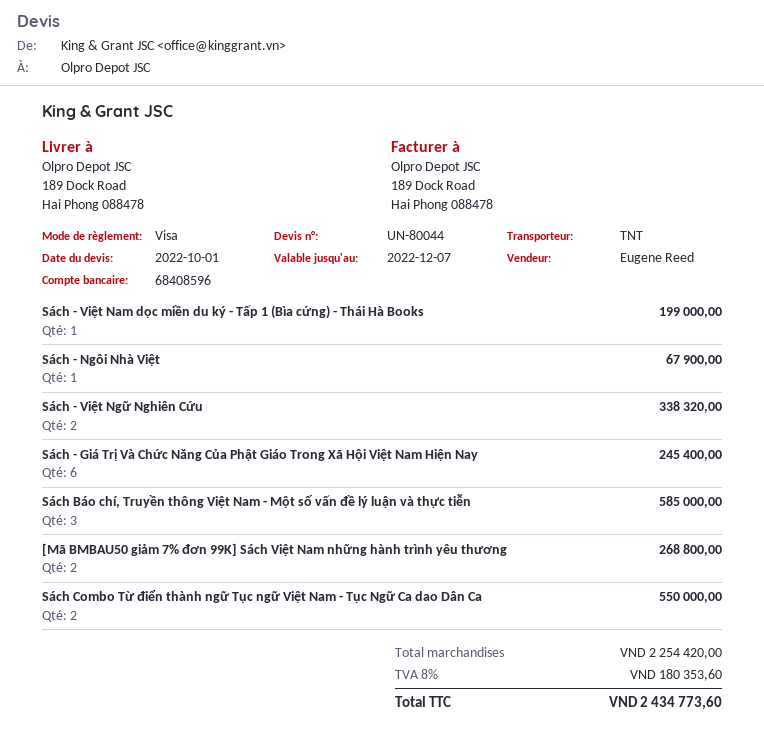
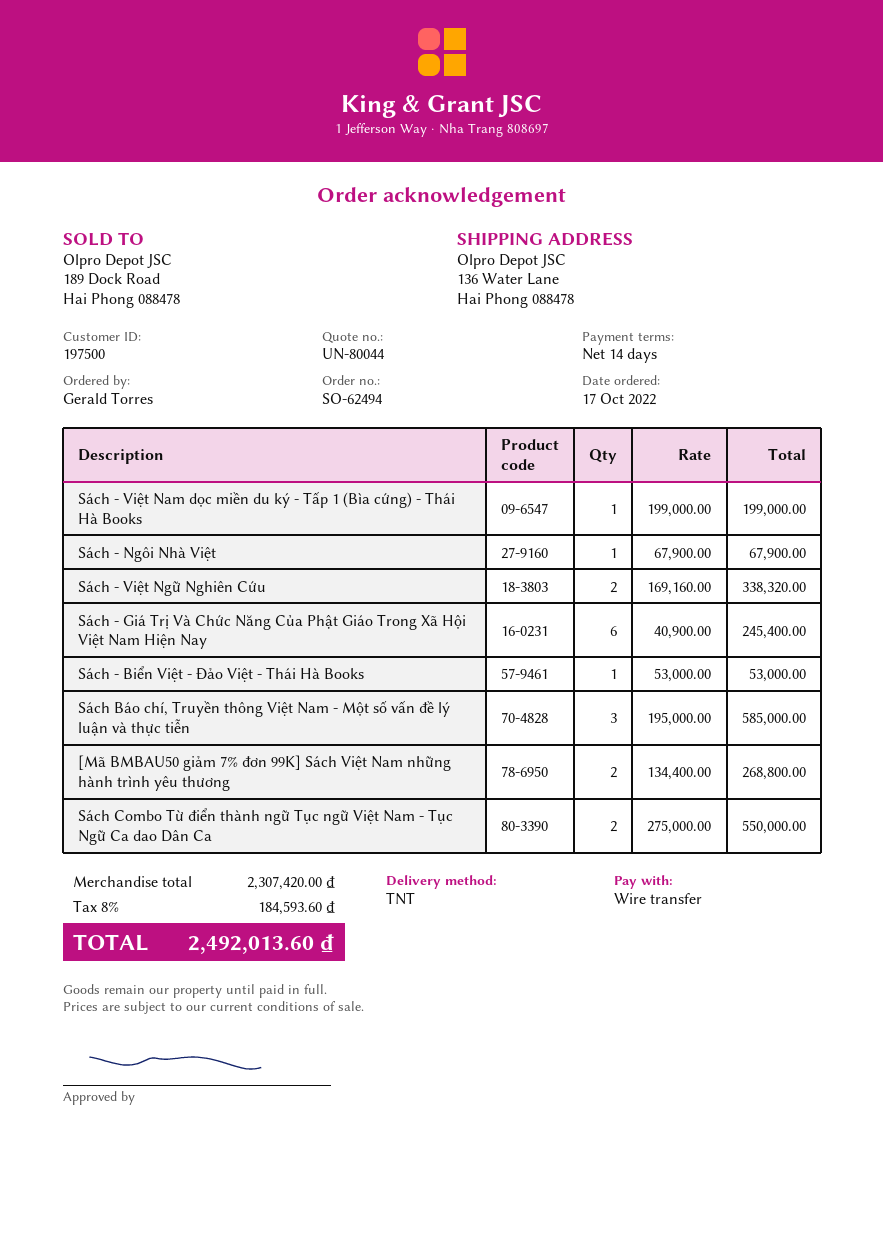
payment method: Visa -> bank transfer
ship to: 189 Dock Road, Hai Phong 088478 -> 136 Water Lane, Hai Phong 088478
Sách - Biển Việt - Đảo Việt - Thái Hà Books: none -> 1 for 53000.00
subtotal: 2254420.00 -> 2307420.00
tax: 8% = 180353.60 -> 8% = 184593.60
total: 2434773.60 -> 2492013.60

